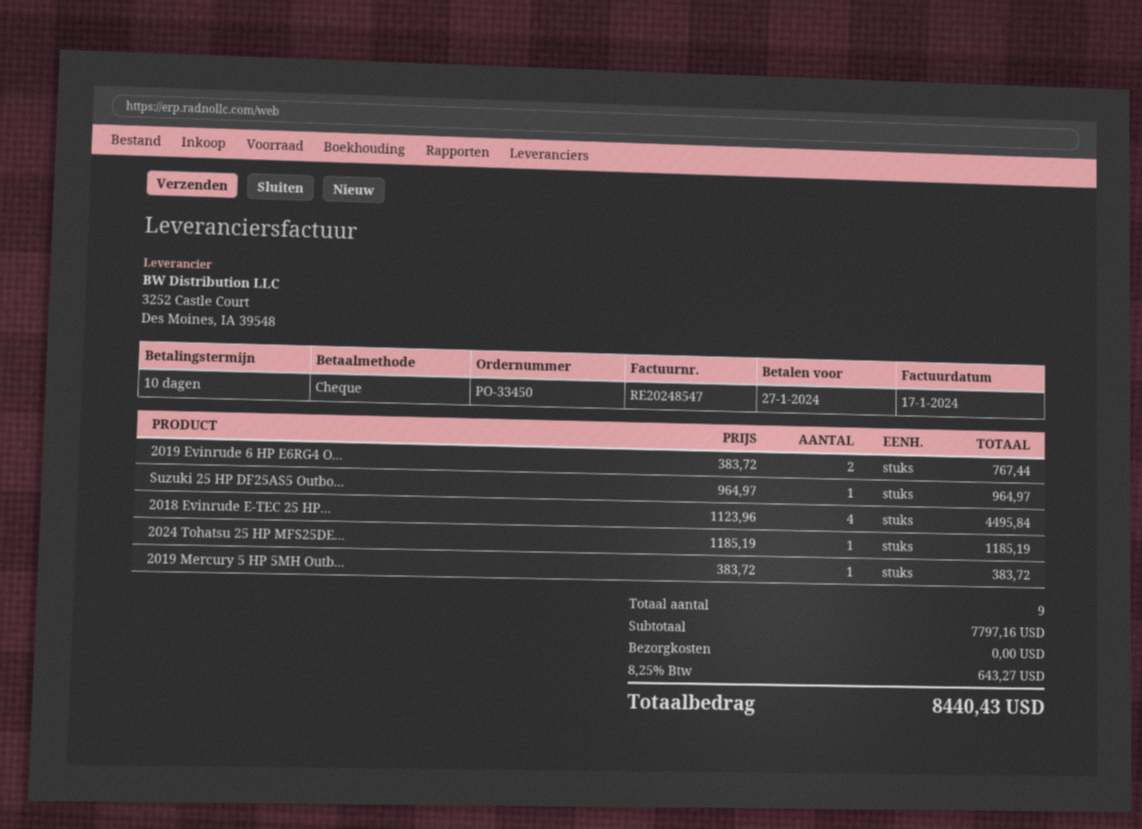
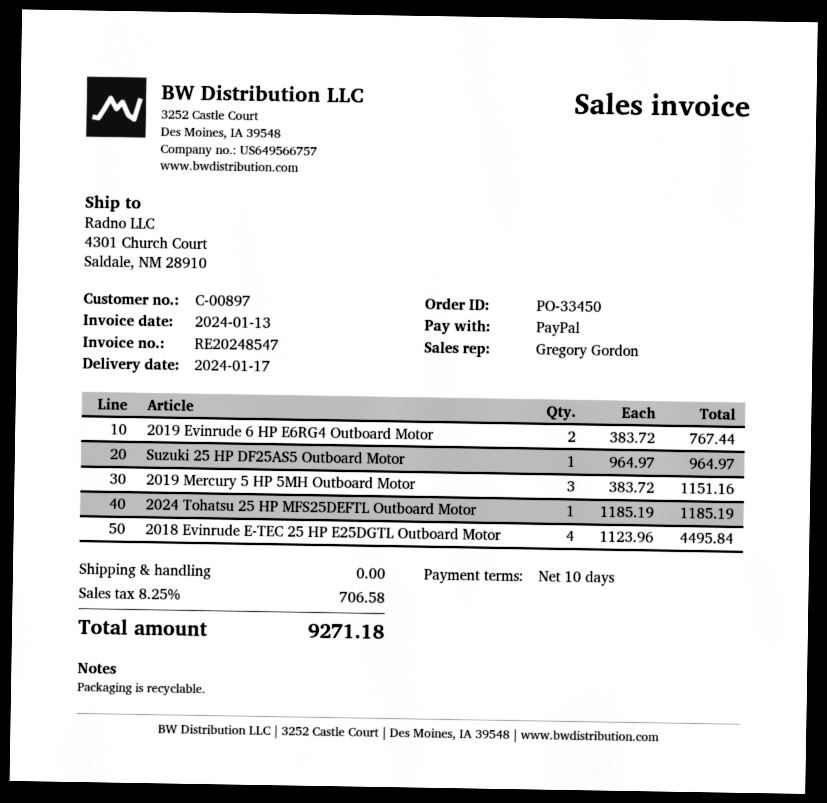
invoice date: 2024-01-17 -> 2024-01-13
payment method: cheque -> PayPal
2019 Mercury 5 HP 5MH Outb...: 1 x 383.72 = 383.72 -> 3 x 383.72 = 1151.16
tax: 8.25% = 643.27 -> 8.25% = 706.58
total: 8440.43 -> 9271.18

